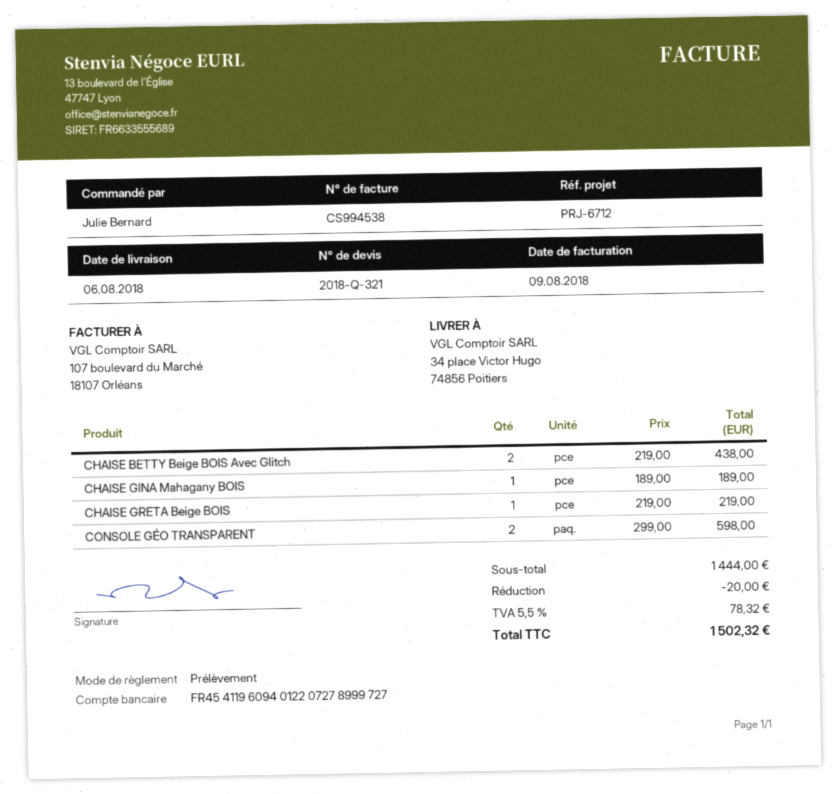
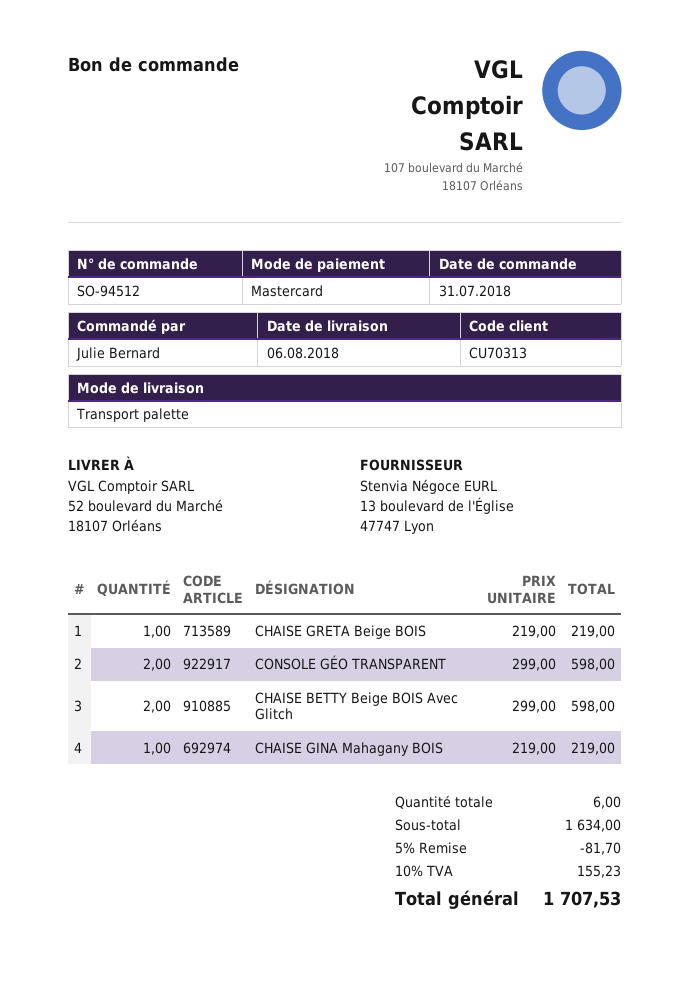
payment method: direct debit -> Mastercard
ship to: 34 place Victor Hugo, 74856 Poitiers -> 52 boulevard du Marché, 18107 Orléans
CHAISE BETTY Beige BOIS Avec Glitch: 2 x 219.00 = 438.00 -> 2 x 299.00 = 598.00
CHAISE GINA Mahagany BOIS: 1 x 189.00 = 189.00 -> 1 x 219.00 = 219.00
subtotal: 1444.00 -> 1634.00
discount: 20.00 -> 81.70
tax: 5.5% = 78.32 -> 10% = 155.23
total: 1502.32 -> 1707.53

